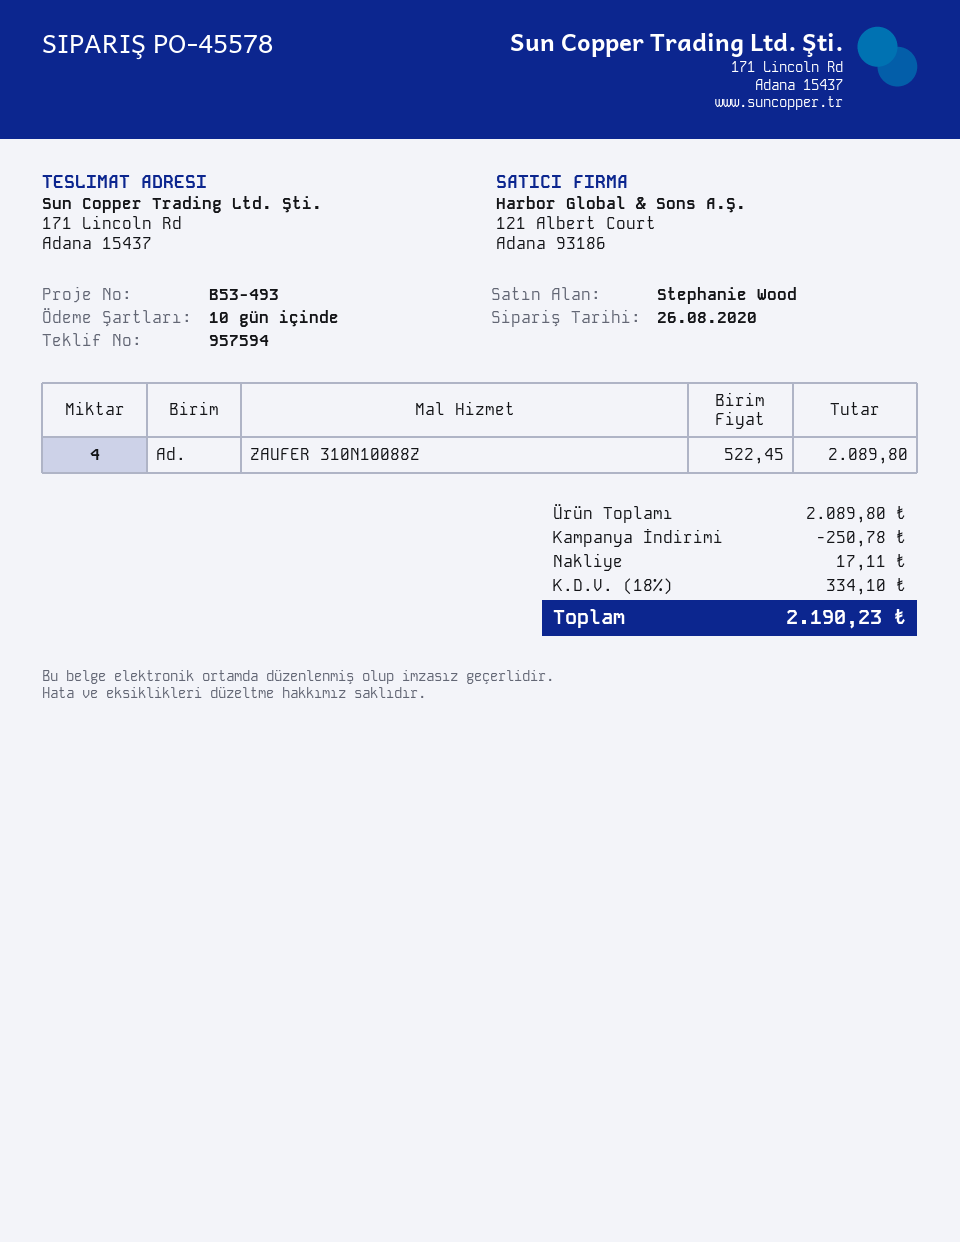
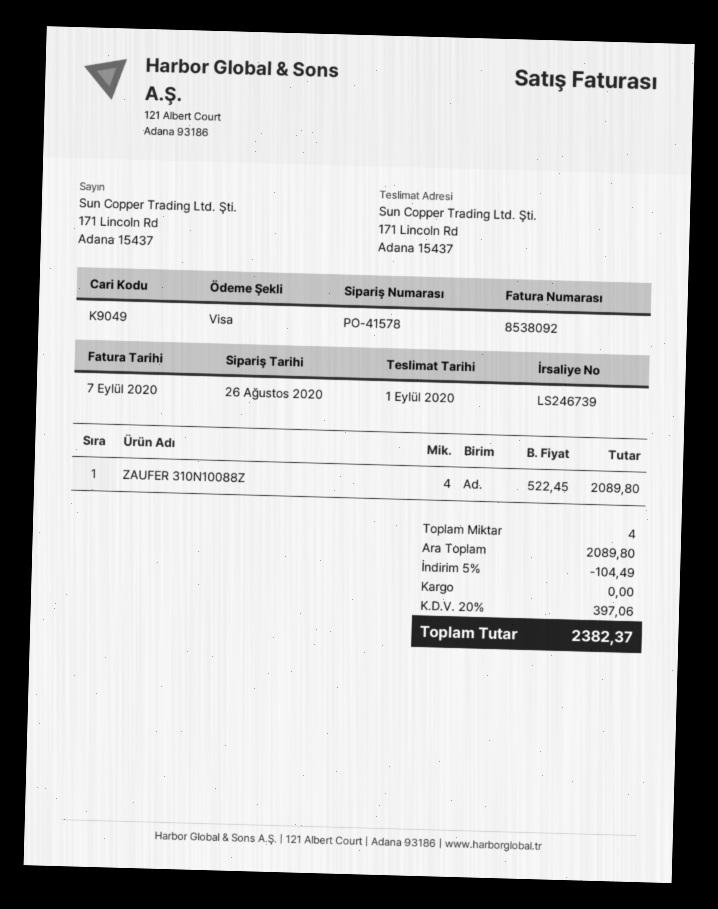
order number: PO-45578 -> PO-41578
discount: 250.78 -> 104.49
shipping: 17.11 -> 0.00
tax: 18% = 334.10 -> 20% = 397.06
total: 2190.23 -> 2382.37

